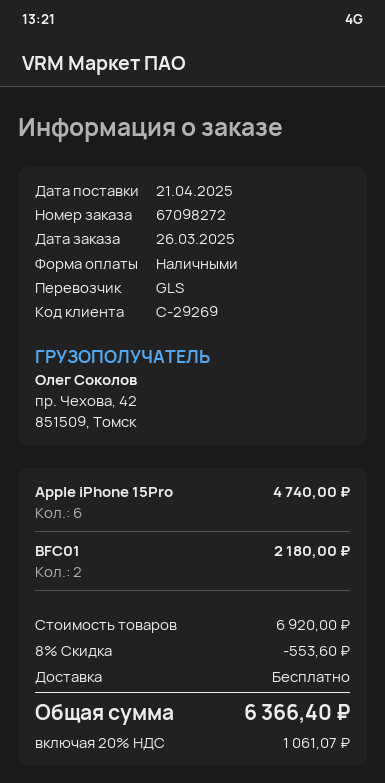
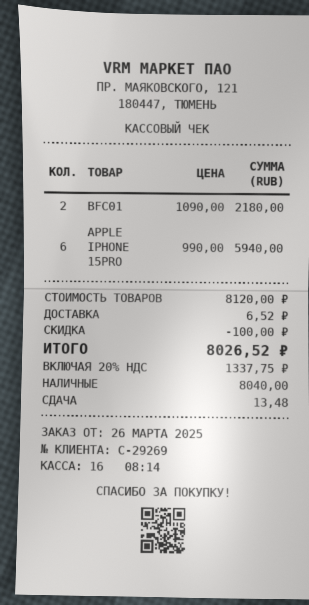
Apple iPhone 15Pro: 6 for 4740.00 -> 6 for 5940.00
subtotal: 6920.00 -> 8120.00
discount: 553.60 -> 100.00
shipping: 0.00 -> 6.52
tax: 20% = 1061.07 -> 20% = 1337.75
total: 6366.40 -> 8026.52

